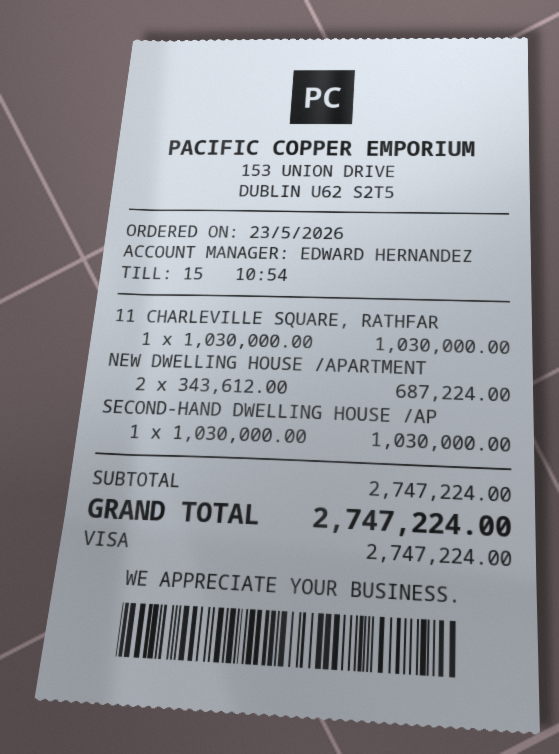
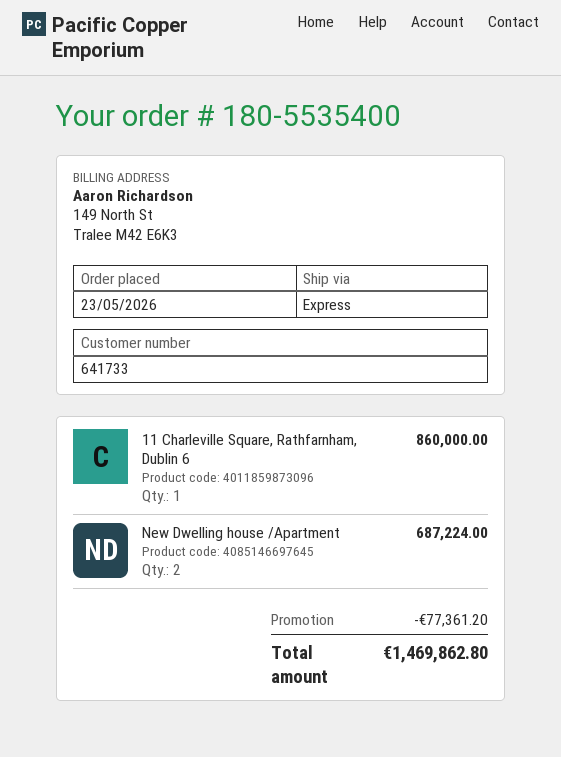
11 CHARLEVILLE SQUARE, RATHFAR: 1 for 1030000.00 -> 1 for 860000.00
SECOND-HAND DWELLING HOUSE /AP: 1 for 1030000.00 -> none
discount: none -> 77361.20
total: 2747224.00 -> 1469862.80

